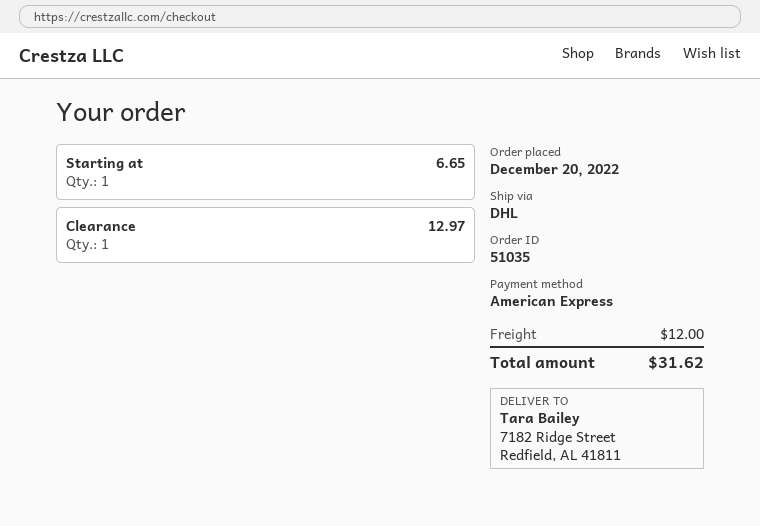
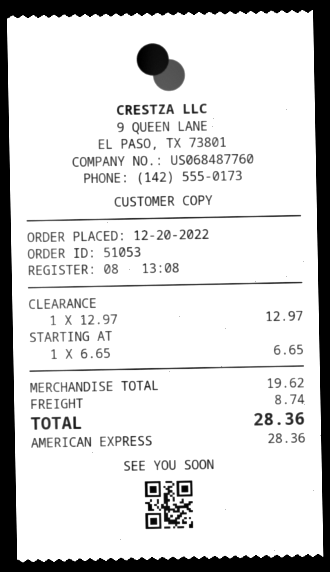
order number: 51035 -> 51053
shipping: 12.00 -> 8.74
total: 31.62 -> 28.36

